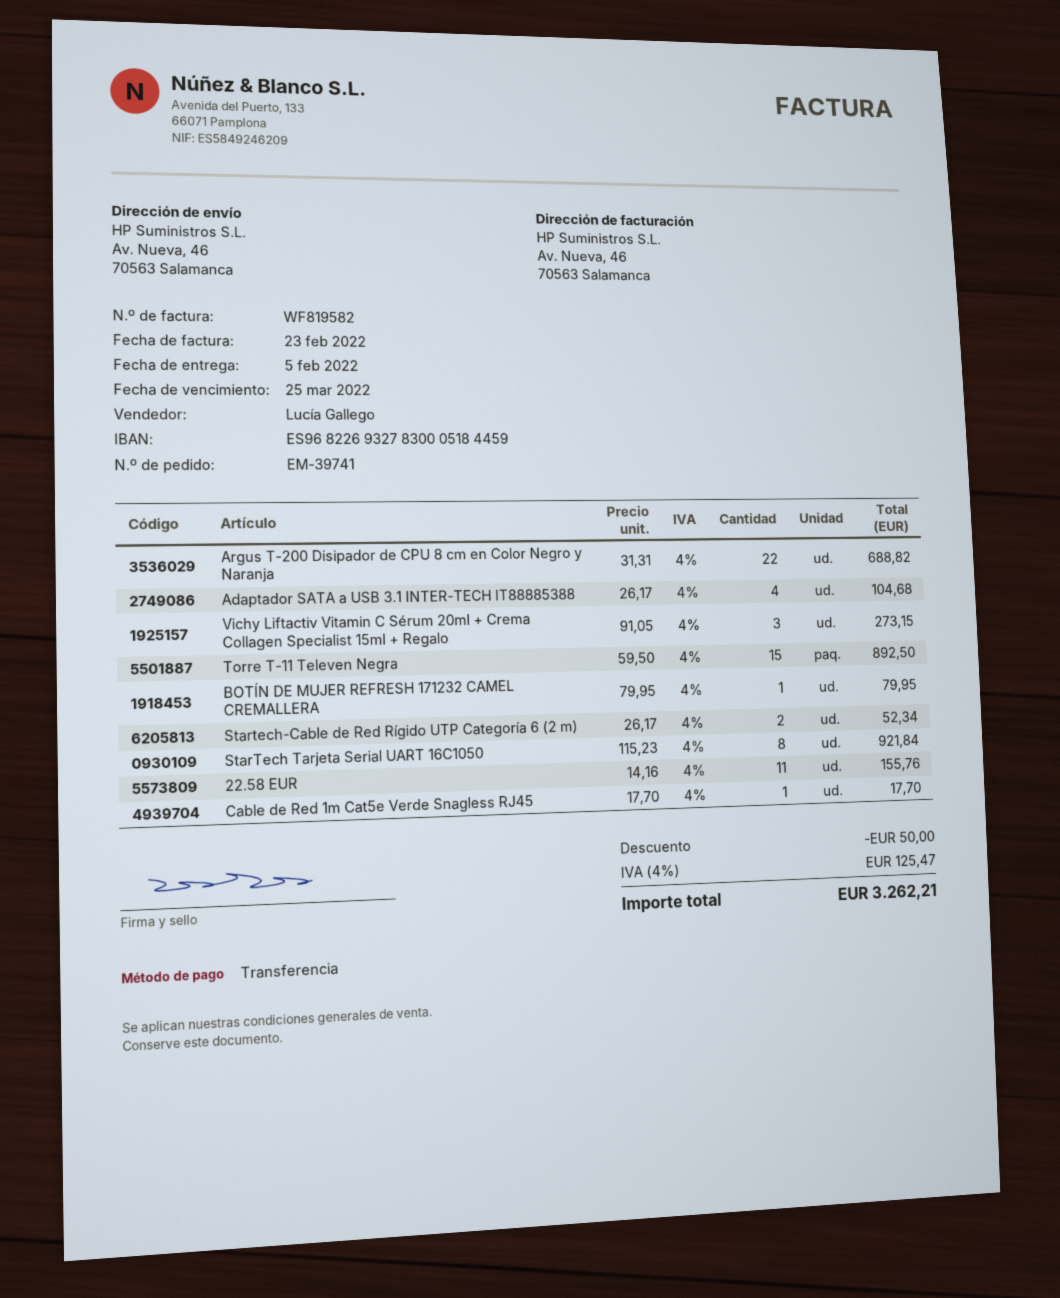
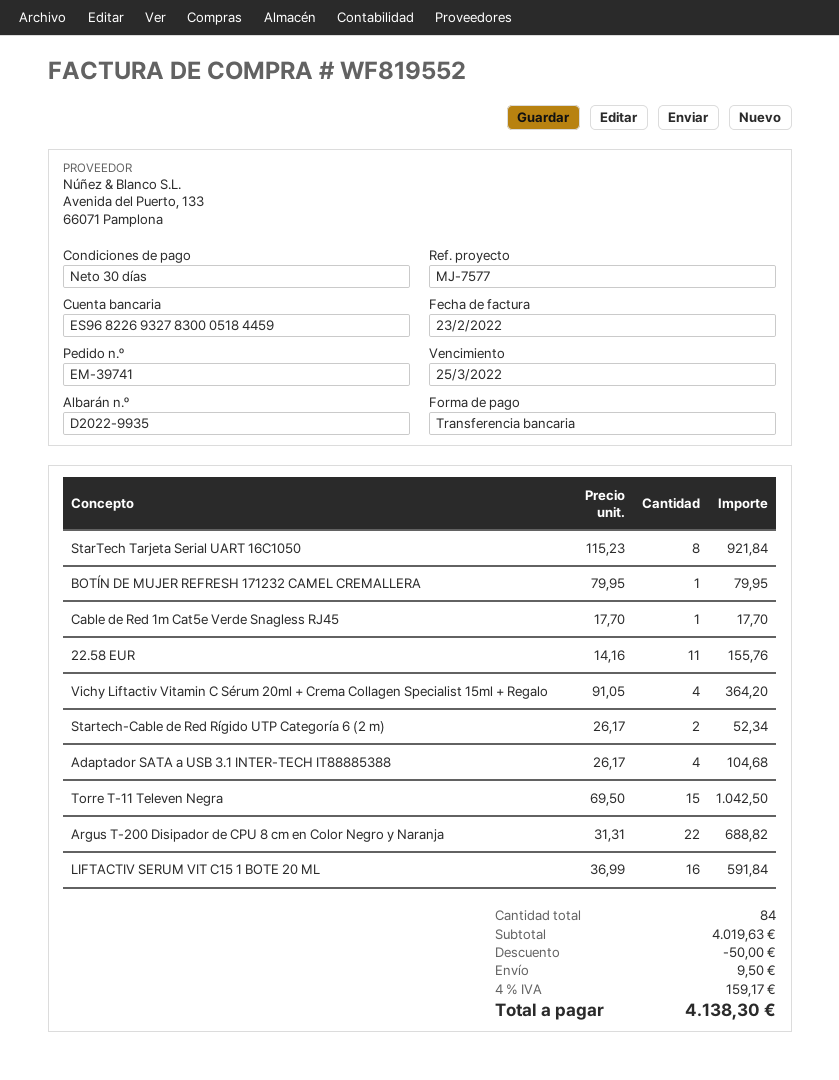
invoice number: WF819582 -> WF819552
Vichy Liftactiv Vitamin C Sérum 20ml + Crema Collagen Specialist 15ml + Regalo: 3 x 91.05 = 273.15 -> 4 x 91.05 = 364.20
Torre T-11 Televen Negra: 15 x 59.50 = 892.50 -> 15 x 69.50 = 1042.50
LIFTACTIV SERUM VIT C15 1 BOTE 20 ML: none -> 16 x 36.99 = 591.84
shipping: none -> 9.50
tax: 4% = 125.47 -> 4% = 159.17
total: 3262.21 -> 4138.30

